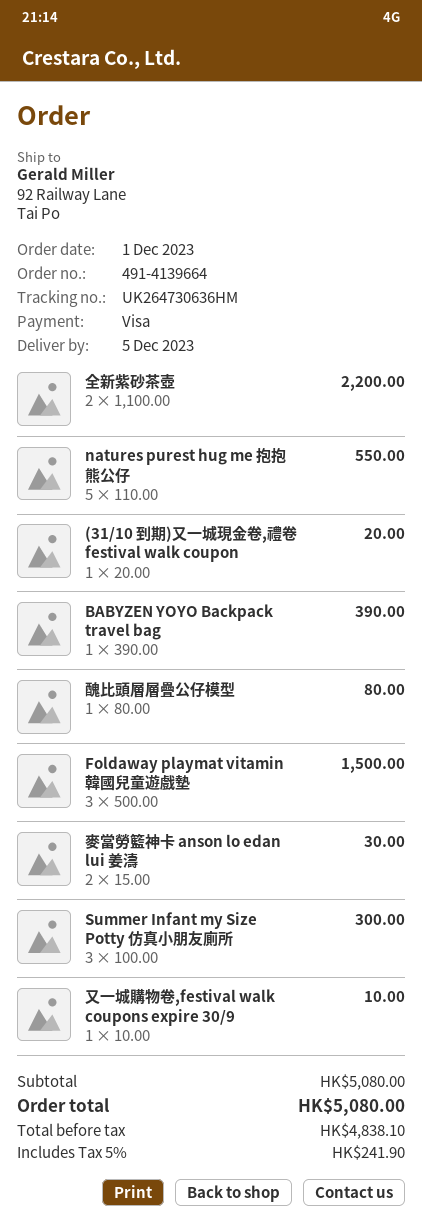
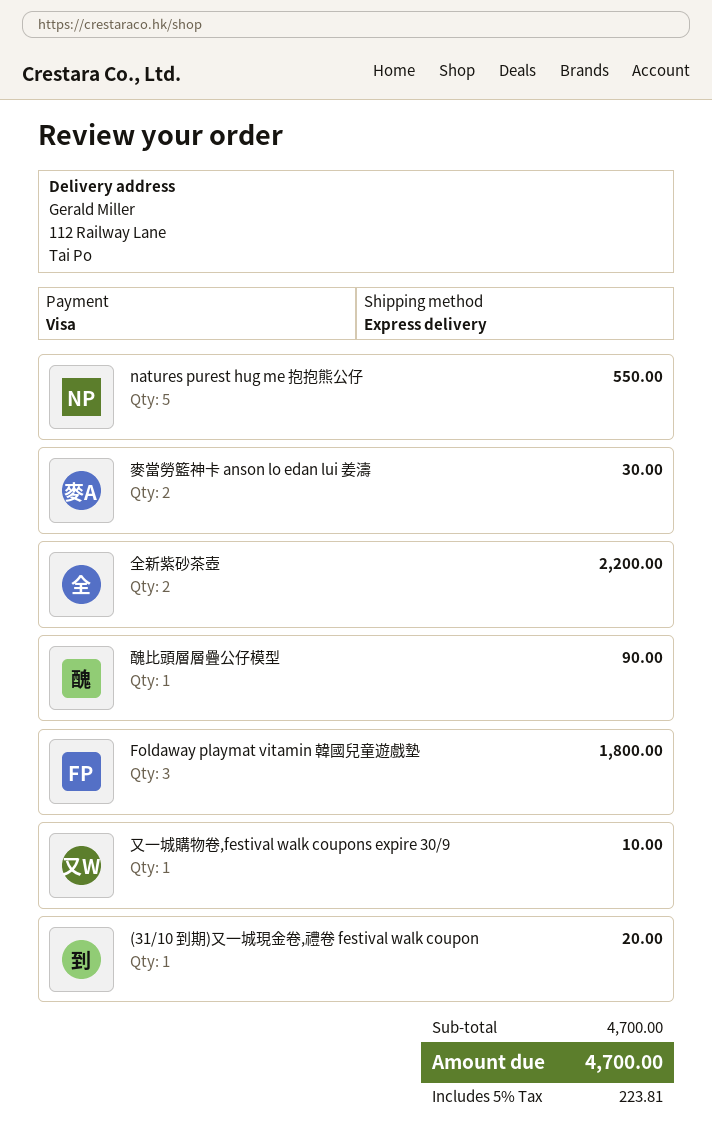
ship to: 92 Railway Lane, Tai Po -> 112 Railway Lane, Tai Po
BABYZEN YOYO Backpack travel bag: 1 for 390.00 -> none
醜比頭層層疊公仔模型: 1 for 80.00 -> 1 for 90.00
Foldaway playmat vitamin 韓國兒童遊戲墊: 3 for 1500.00 -> 3 for 1800.00
Summer Infant my Size Potty 仿真小朋友廁所: 3 for 300.00 -> none
subtotal: 5080.00 -> 4700.00
tax: 5% = 241.90 -> 5% = 223.81
total: 5080.00 -> 4700.00

